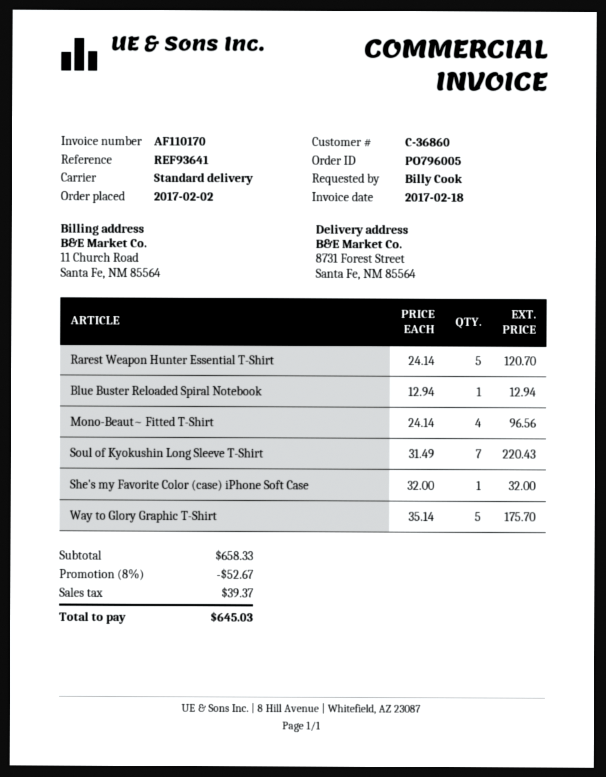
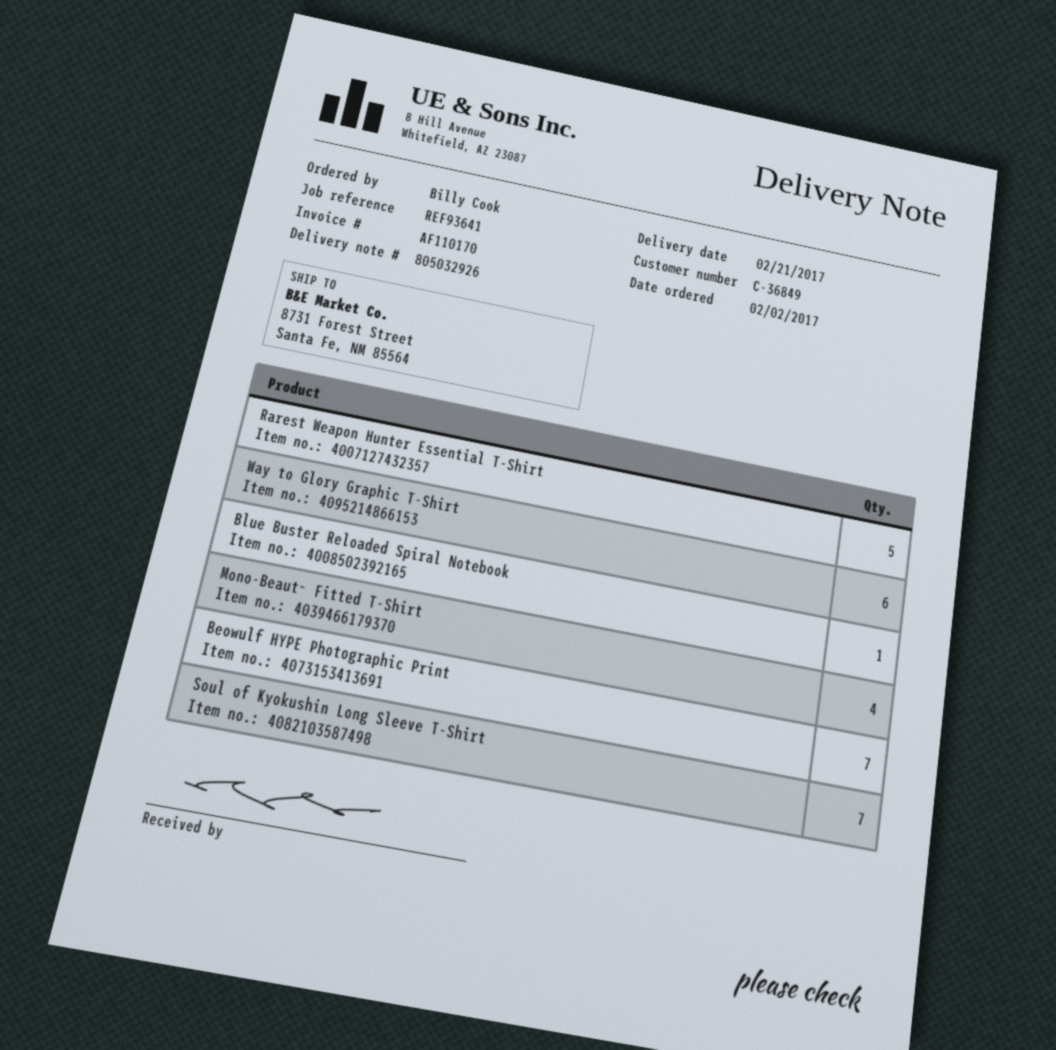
customer number: C-36860 -> C-36849
She's my Favorite Color (case) iPhone Soft Case: 1 -> none
Way to Glory Graphic T-Shirt: 5 -> 6
Beowulf HYPE Photographic Print: none -> 7

